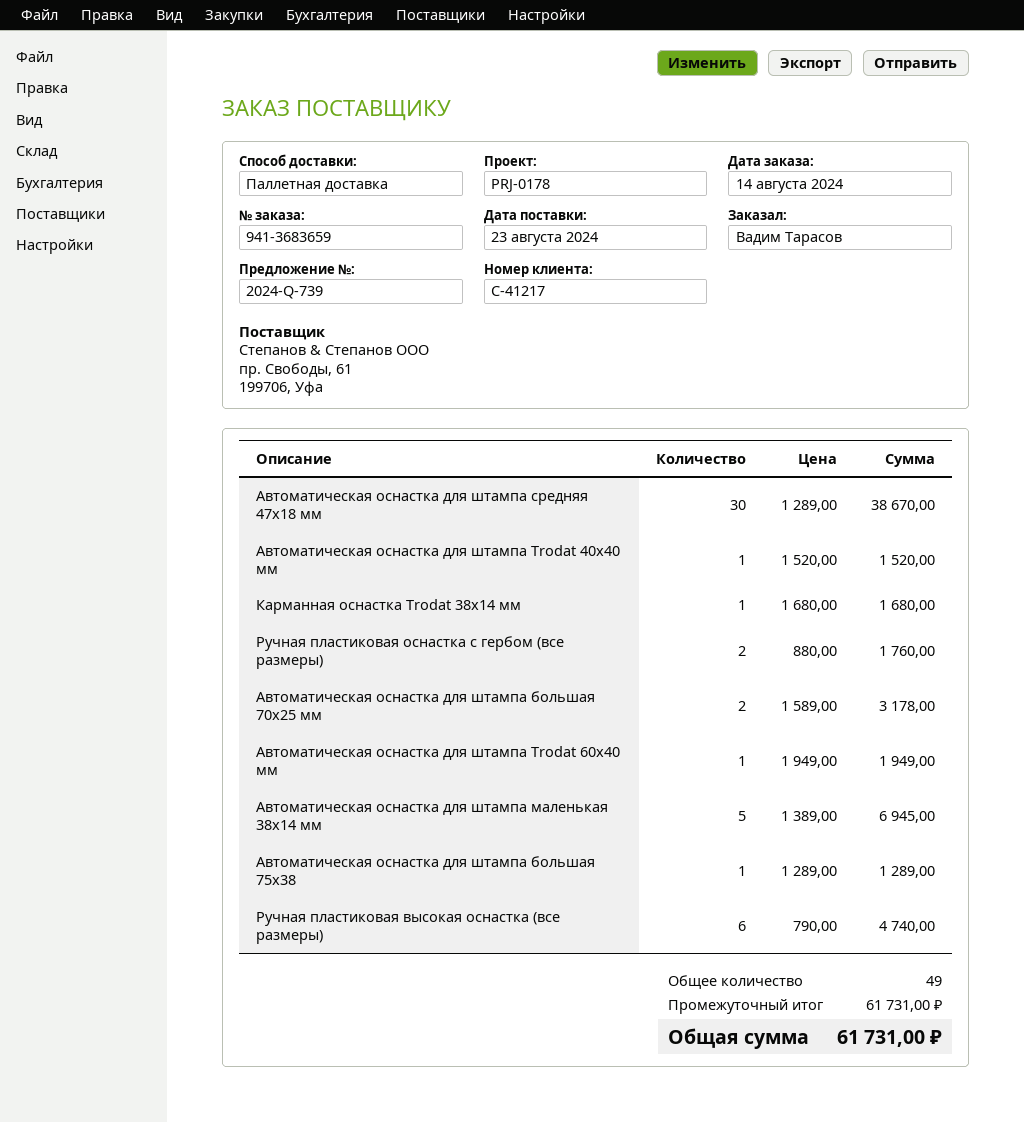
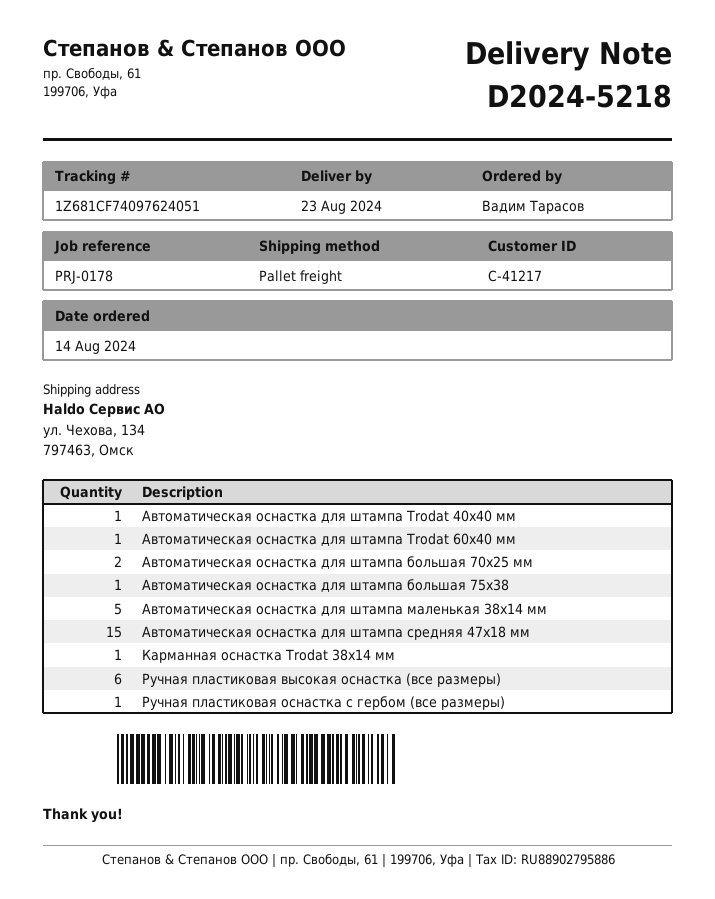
Автоматическая оснастка для штампа средняя 47х18 мм: 30 -> 15
Ручная пластиковая оснастка с гербом (все размеры): 2 -> 1

